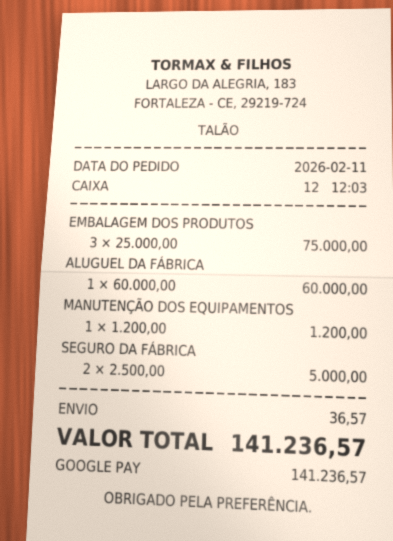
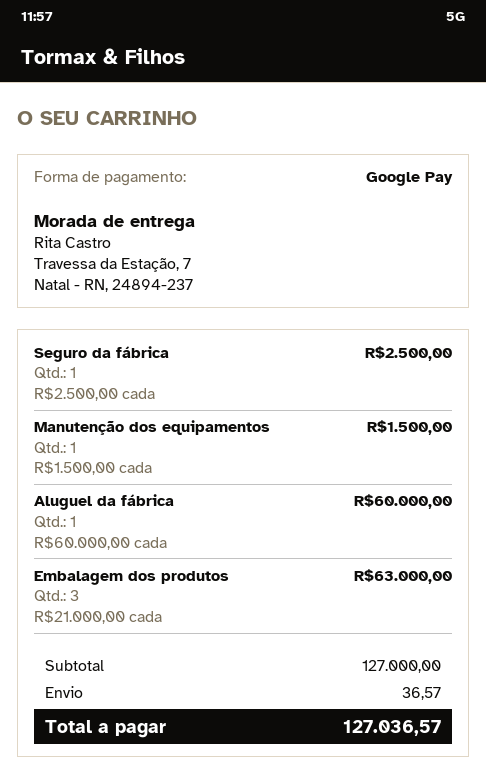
EMBALAGEM DOS PRODUTOS: 3 x 25000.00 = 75000.00 -> 3 x 21000.00 = 63000.00
MANUTENÇÃO DOS EQUIPAMENTOS: 1 x 1200.00 = 1200.00 -> 1 x 1500.00 = 1500.00
SEGURO DA FÁBRICA: 2 x 2500.00 = 5000.00 -> 1 x 2500.00 = 2500.00
total: 141236.57 -> 127036.57

